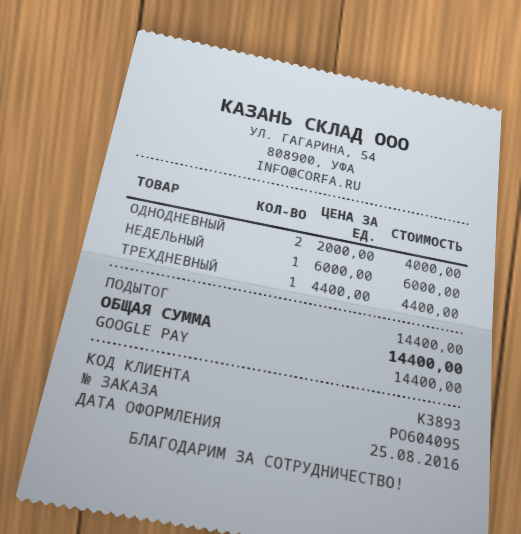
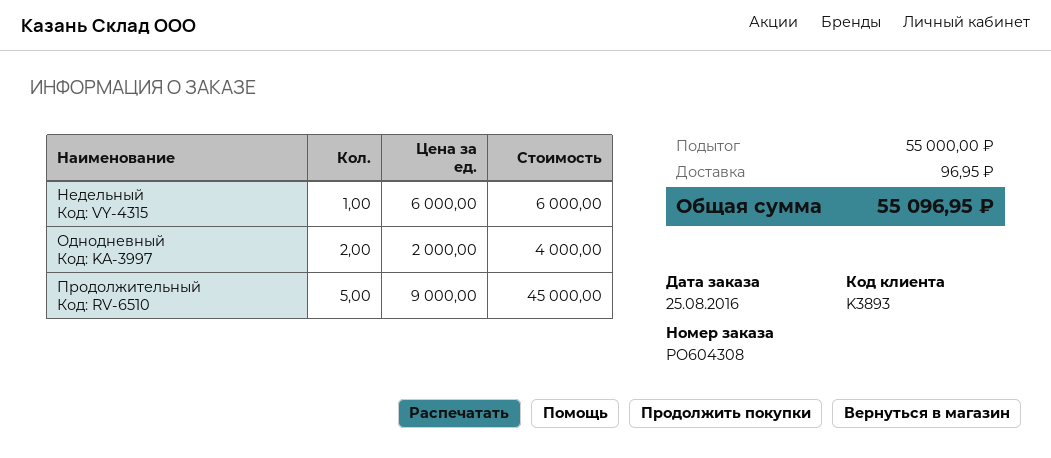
order number: PO604095 -> PO604308
ТРЕХДНЕВНЫЙ: 1 x 4400.00 = 4400.00 -> none
Продолжительный: none -> 5 x 9000.00 = 45000.00
subtotal: 14400.00 -> 55000.00
shipping: none -> 96.95
total: 14400.00 -> 55096.95

